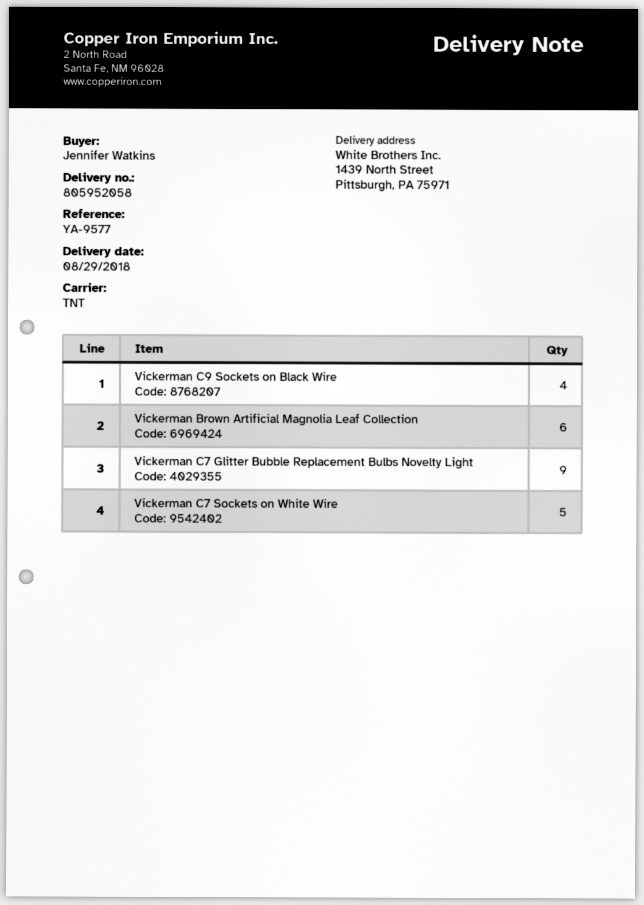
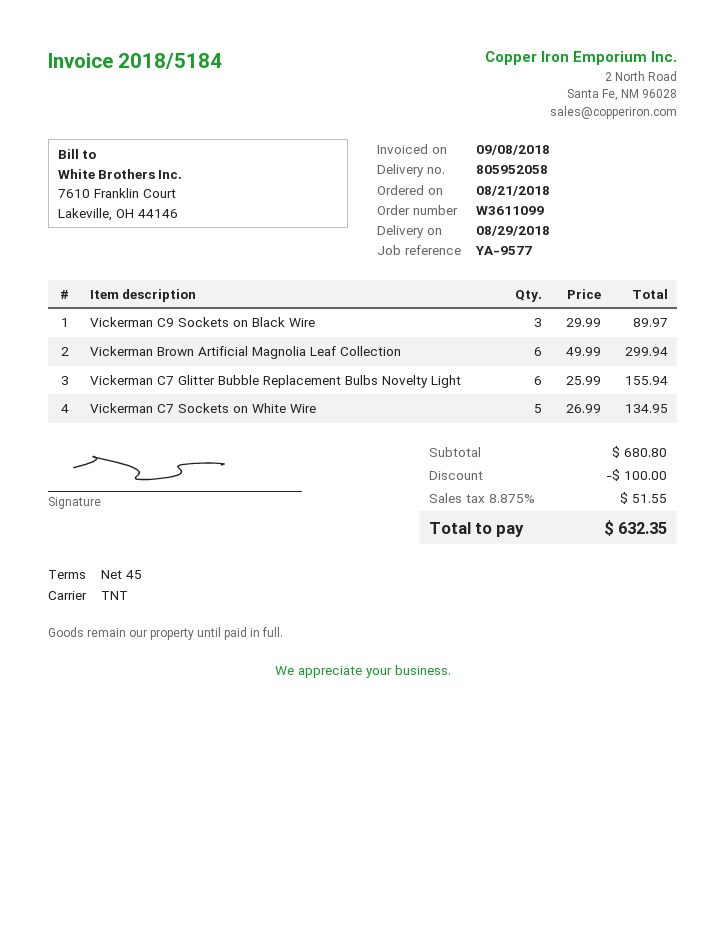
Vickerman C9 Sockets on Black Wire: 4 -> 3
Vickerman C7 Glitter Bubble Replacement Bulbs Novelty Light: 9 -> 6

